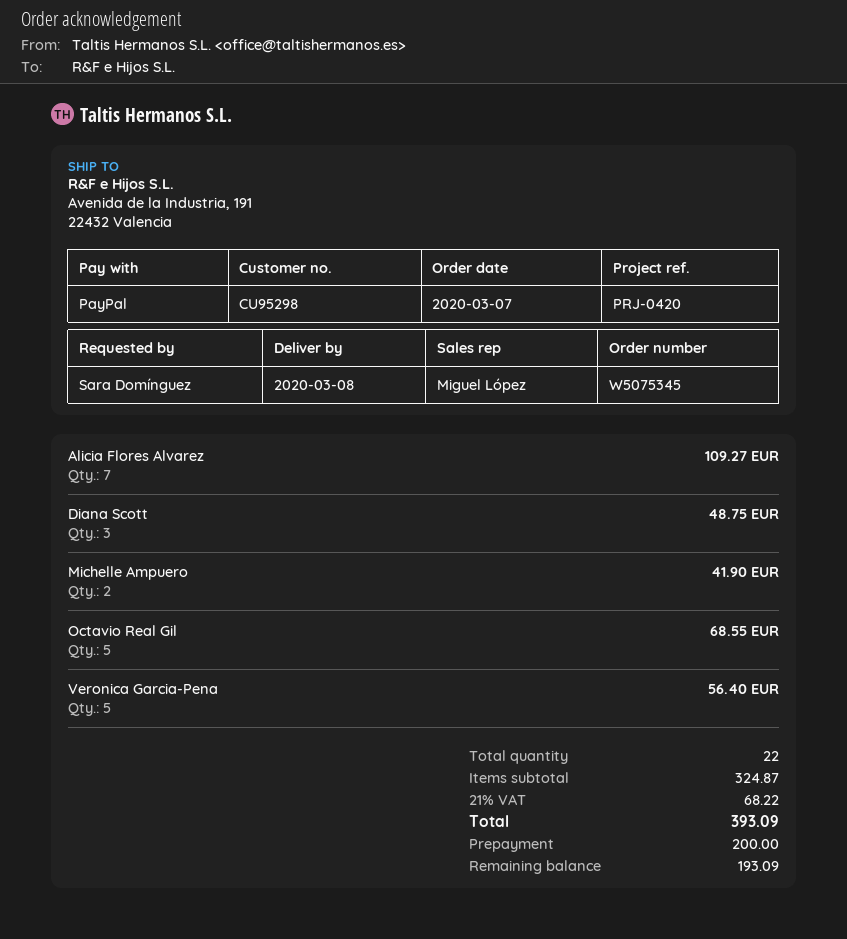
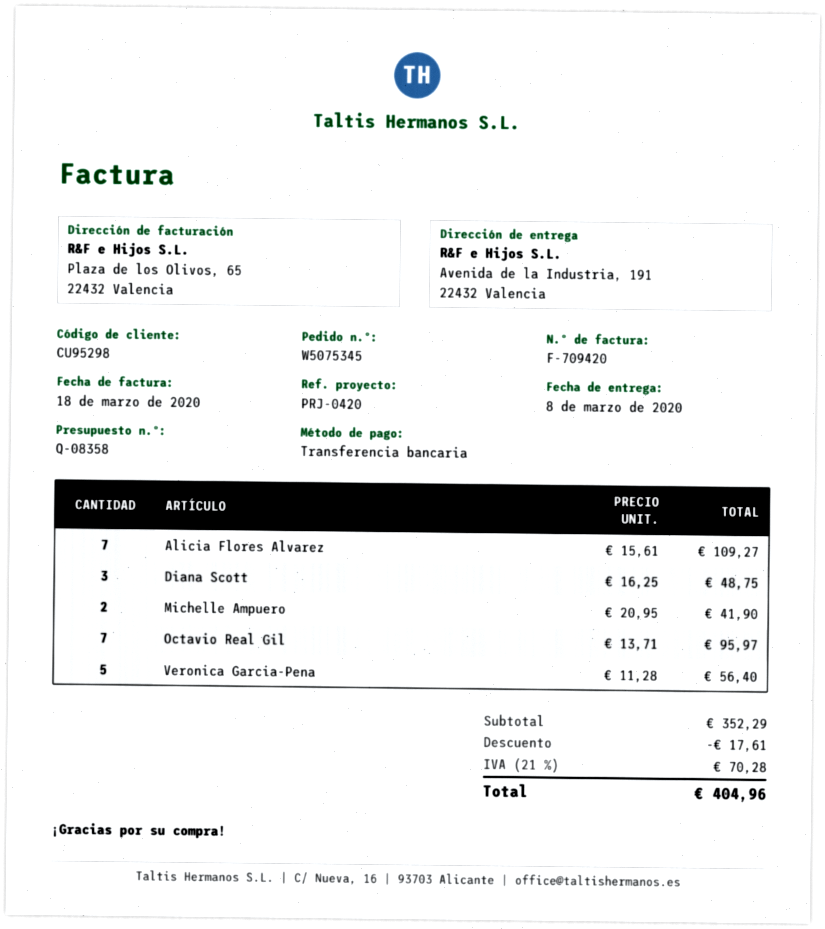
payment method: PayPal -> bank transfer
Octavio Real Gil: 5 for 68.55 -> 7 for 95.97
subtotal: 324.87 -> 352.29
discount: none -> 17.61
tax: 21% = 68.22 -> 21% = 70.28
total: 393.09 -> 404.96

